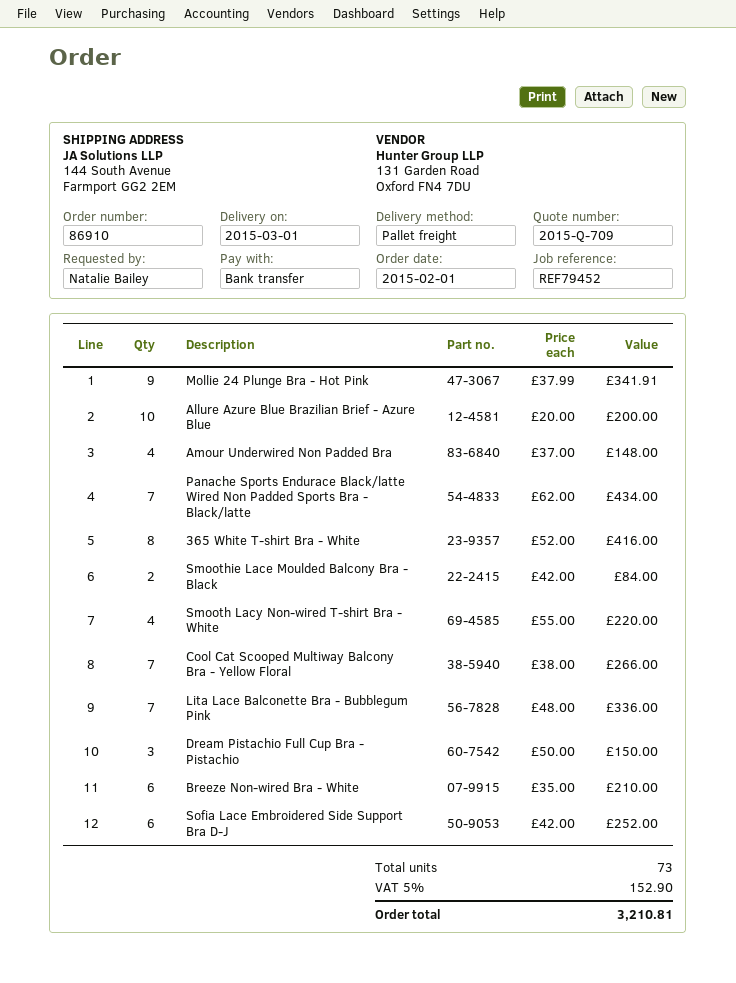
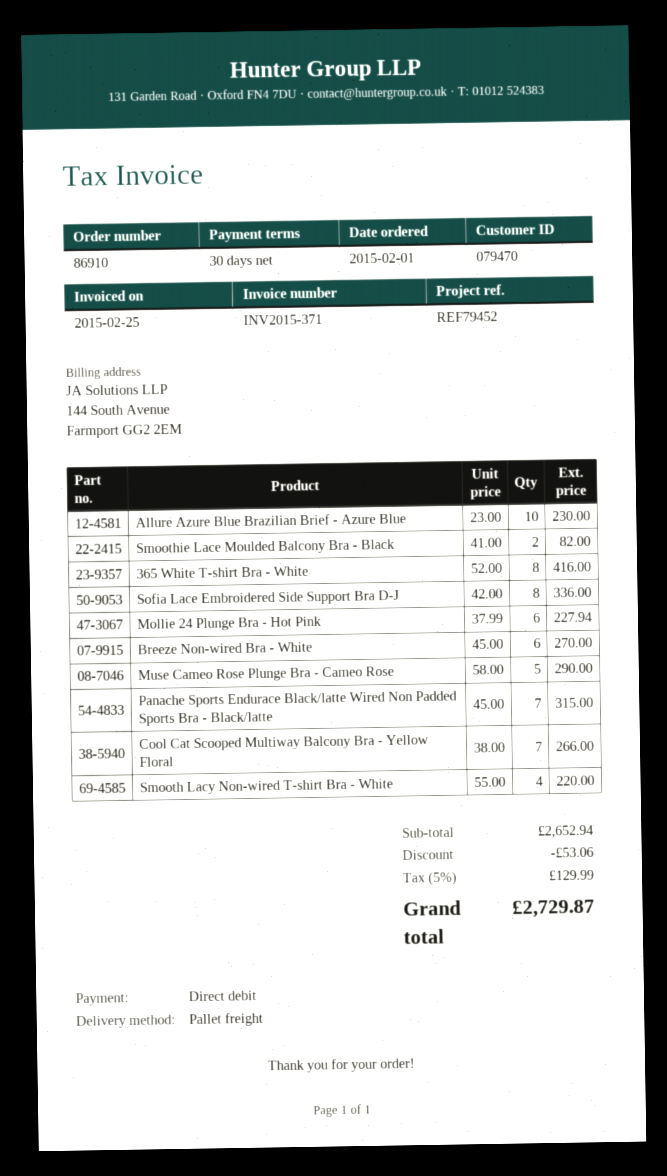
payment method: bank transfer -> direct debit
Mollie 24 Plunge Bra - Hot Pink: 9 x 37.99 = 341.91 -> 6 x 37.99 = 227.94
Allure Azure Blue Brazilian Brief - Azure Blue: 10 x 20.00 = 200.00 -> 10 x 23.00 = 230.00
Amour Underwired Non Padded Bra: 4 x 37.00 = 148.00 -> none
Panache Sports Endurace Black/latte Wired Non Padded Sports Bra - Black/latte: 7 x 62.00 = 434.00 -> 7 x 45.00 = 315.00
Smoothie Lace Moulded Balcony Bra - Black: 2 x 42.00 = 84.00 -> 2 x 41.00 = 82.00
Lita Lace Balconette Bra - Bubblegum Pink: 7 x 48.00 = 336.00 -> none
Dream Pistachio Full Cup Bra - Pistachio: 3 x 50.00 = 150.00 -> none
Breeze Non-wired Bra - White: 6 x 35.00 = 210.00 -> 6 x 45.00 = 270.00
Sofia Lace Embroidered Side Support Bra D-J: 6 x 42.00 = 252.00 -> 8 x 42.00 = 336.00
Muse Cameo Rose Plunge Bra - Cameo Rose: none -> 5 x 58.00 = 290.00
discount: none -> 53.06
tax: 5% = 152.90 -> 5% = 129.99
total: 3210.81 -> 2729.87

